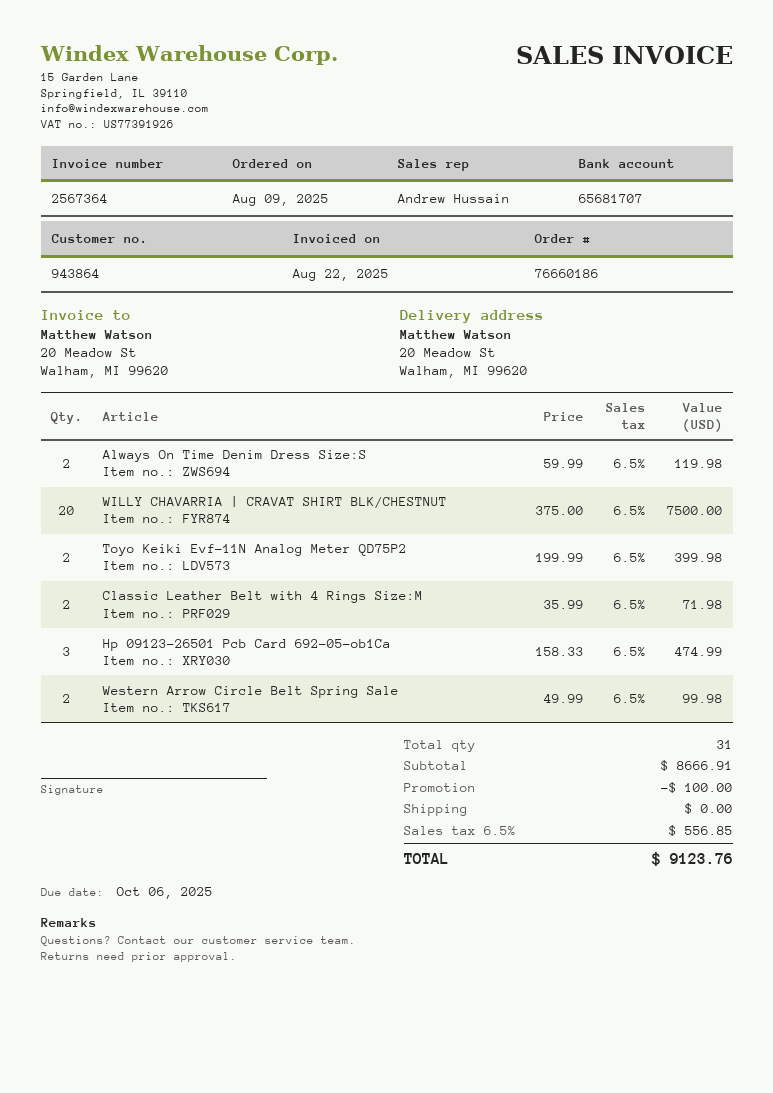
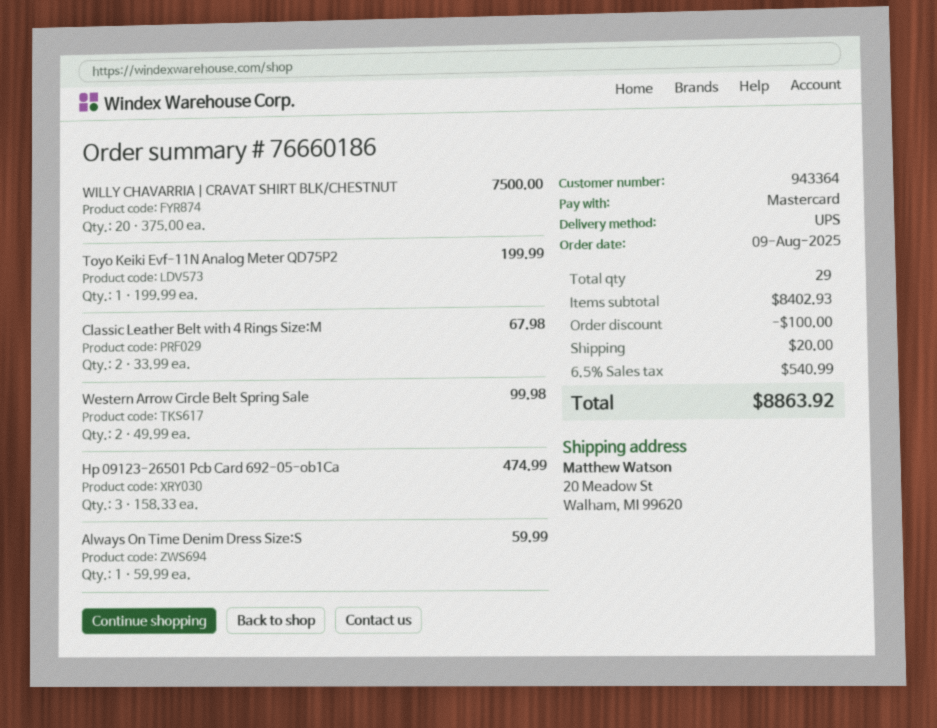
customer number: 943864 -> 943364
Always On Time Denim Dress Size:S: 2 x 59.99 = 119.98 -> 1 x 59.99 = 59.99
Toyo Keiki Evf-11N Analog Meter QD75P2: 2 x 199.99 = 399.98 -> 1 x 199.99 = 199.99
Classic Leather Belt with 4 Rings Size:M: 2 x 35.99 = 71.98 -> 2 x 33.99 = 67.98
total quantity: 31 -> 29
subtotal: 8666.91 -> 8402.93
shipping: 0.00 -> 20.00
tax: 6.5% = 556.85 -> 6.5% = 540.99
total: 9123.76 -> 8863.92

